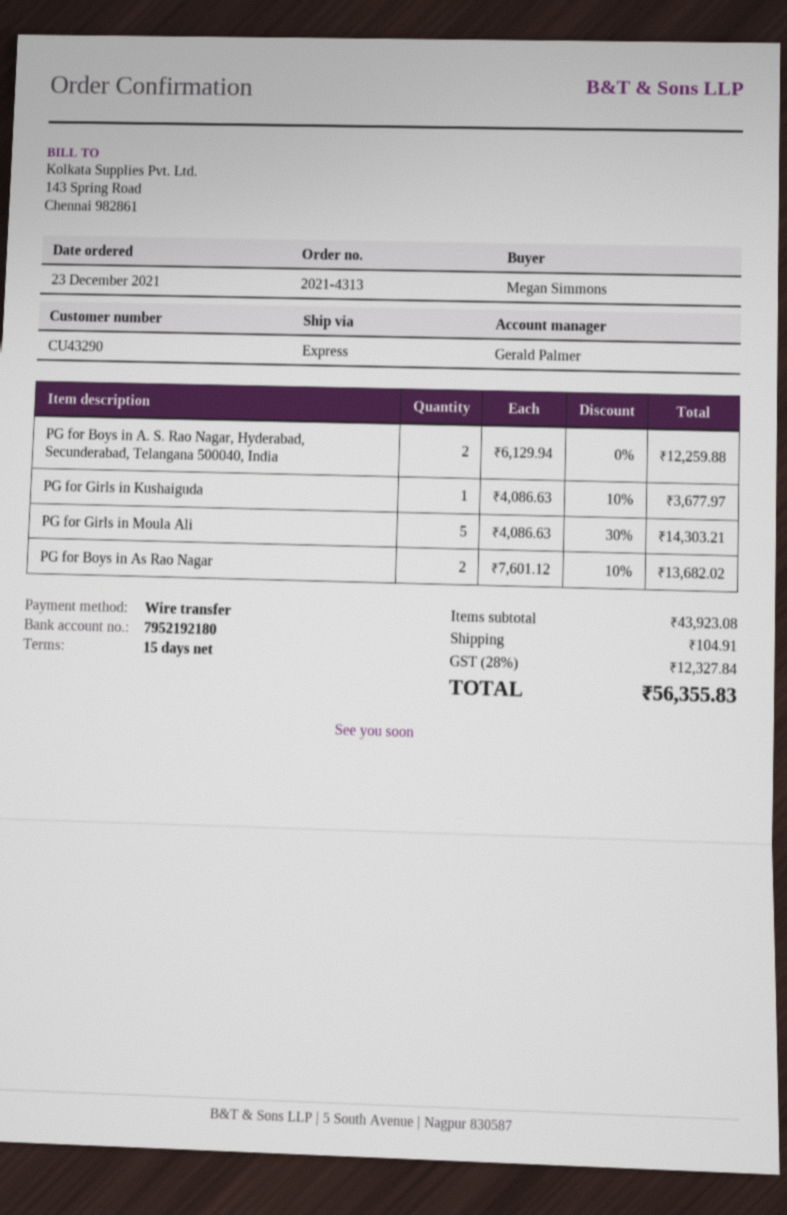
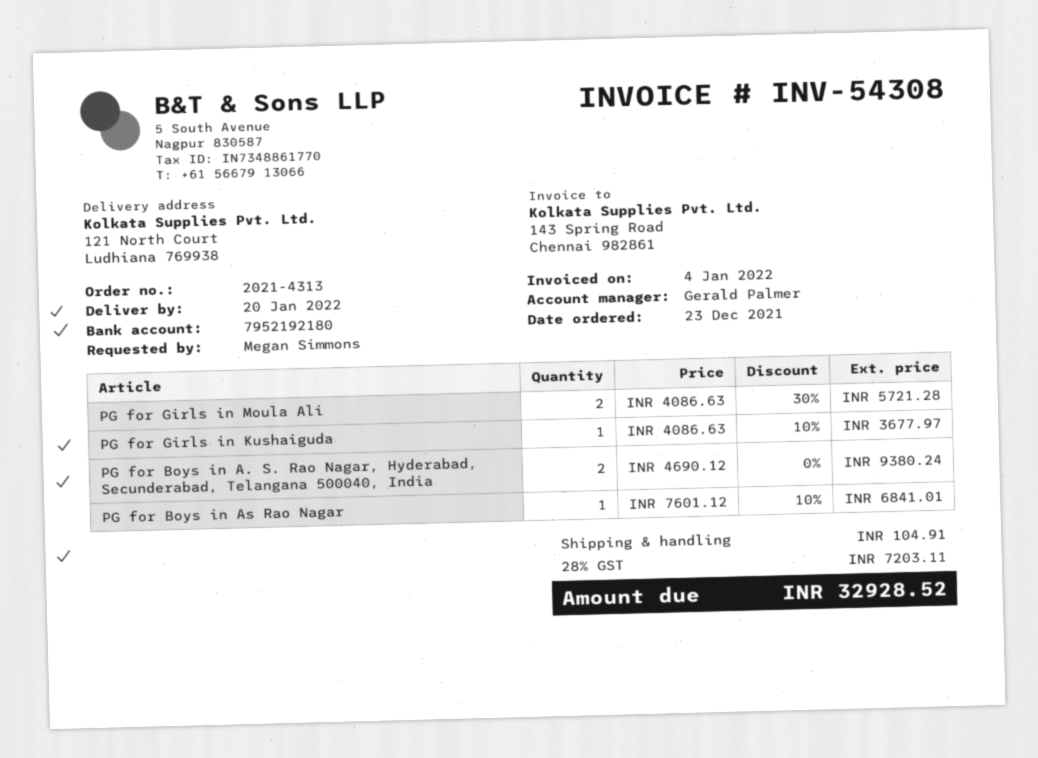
PG for Boys in A. S. Rao Nagar, Hyderabad, Secunderabad, Telangana 500040, India: 2 x 6129.94 = 12259.88 -> 2 x 4690.12 = 9380.24
PG for Girls in Moula Ali: 5 x 4086.63 - 30% = 14303.21 -> 2 x 4086.63 - 30% = 5721.28
PG for Boys in As Rao Nagar: 2 x 7601.12 - 10% = 13682.02 -> 1 x 7601.12 - 10% = 6841.01
tax: 28% = 12327.84 -> 28% = 7203.11
total: 56355.83 -> 32928.52

